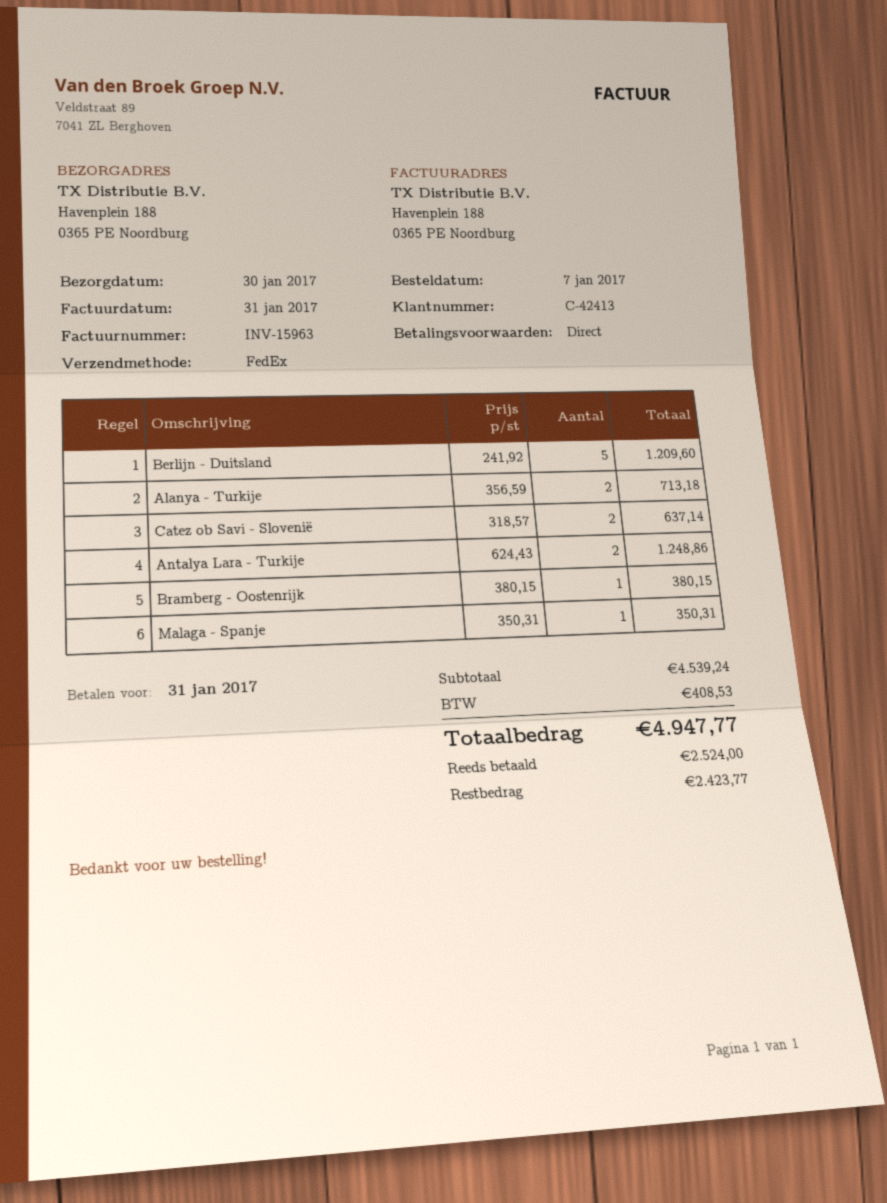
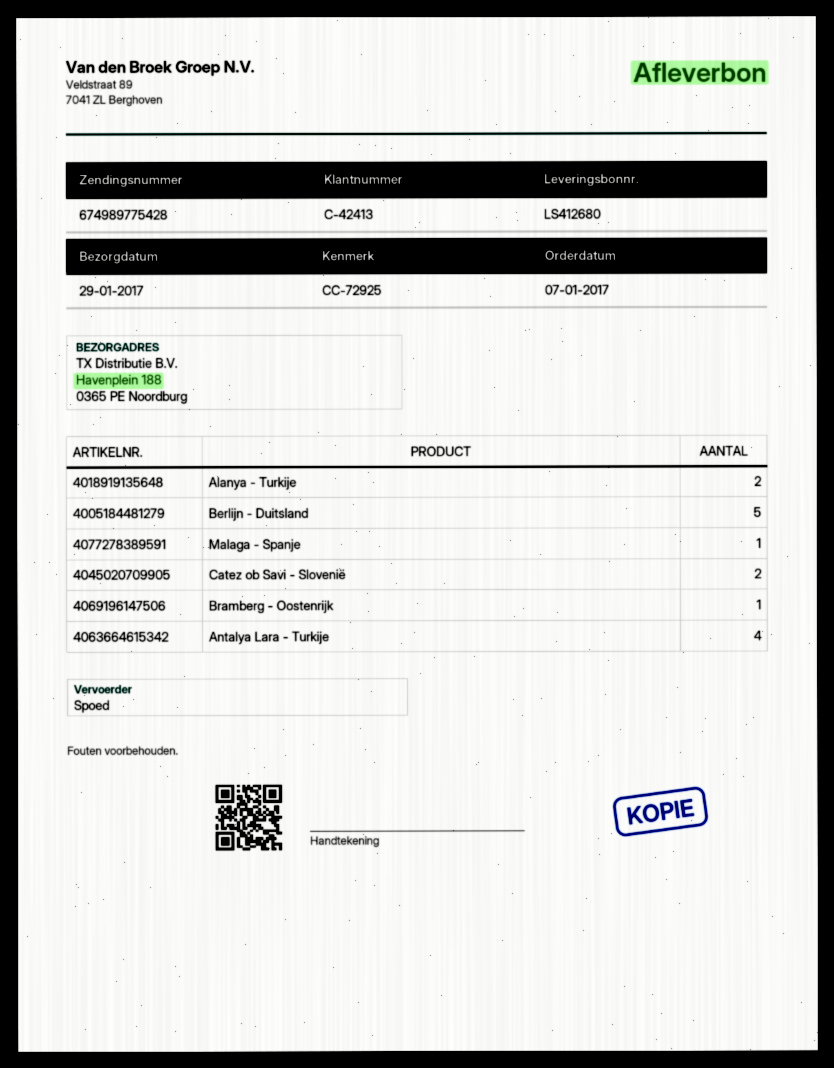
delivery date: 2017-01-30 -> 2017-01-29
shipping method: FedEx -> express
Antalya Lara - Turkije: 2 -> 4

